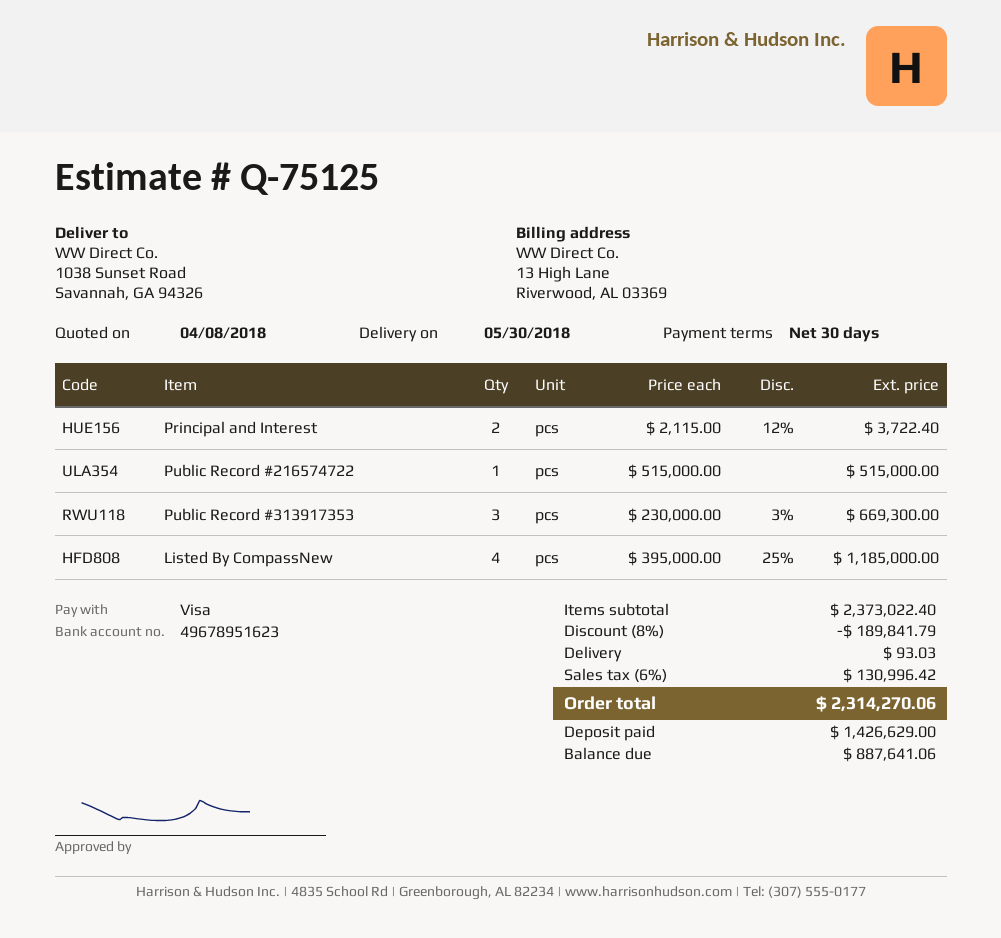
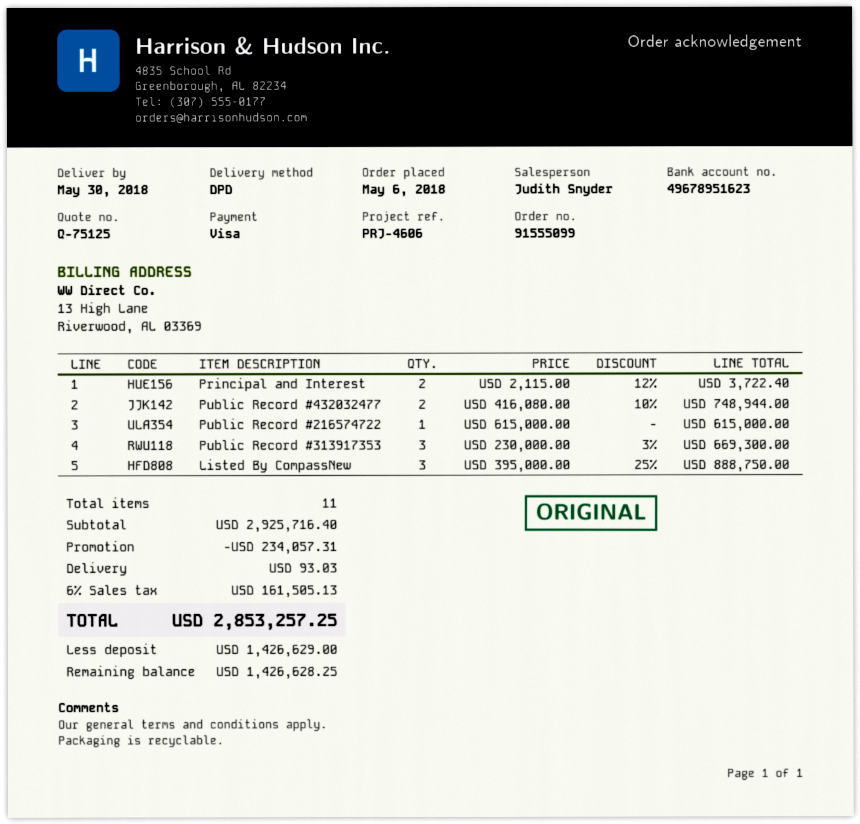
Public Record #216574722: 1 x 515000.00 = 515000.00 -> 1 x 615000.00 = 615000.00
Listed By CompassNew: 4 x 395000.00 - 25% = 1185000.00 -> 3 x 395000.00 - 25% = 888750.00
Public Record #432032477: none -> 2 x 416080.00 - 10% = 748944.00
subtotal: 2373022.40 -> 2925716.40
discount: 189841.79 -> 234057.31
tax: 6% = 130996.42 -> 6% = 161505.13
total: 2314270.06 -> 2853257.25
balance: 887641.06 -> 1426628.25

